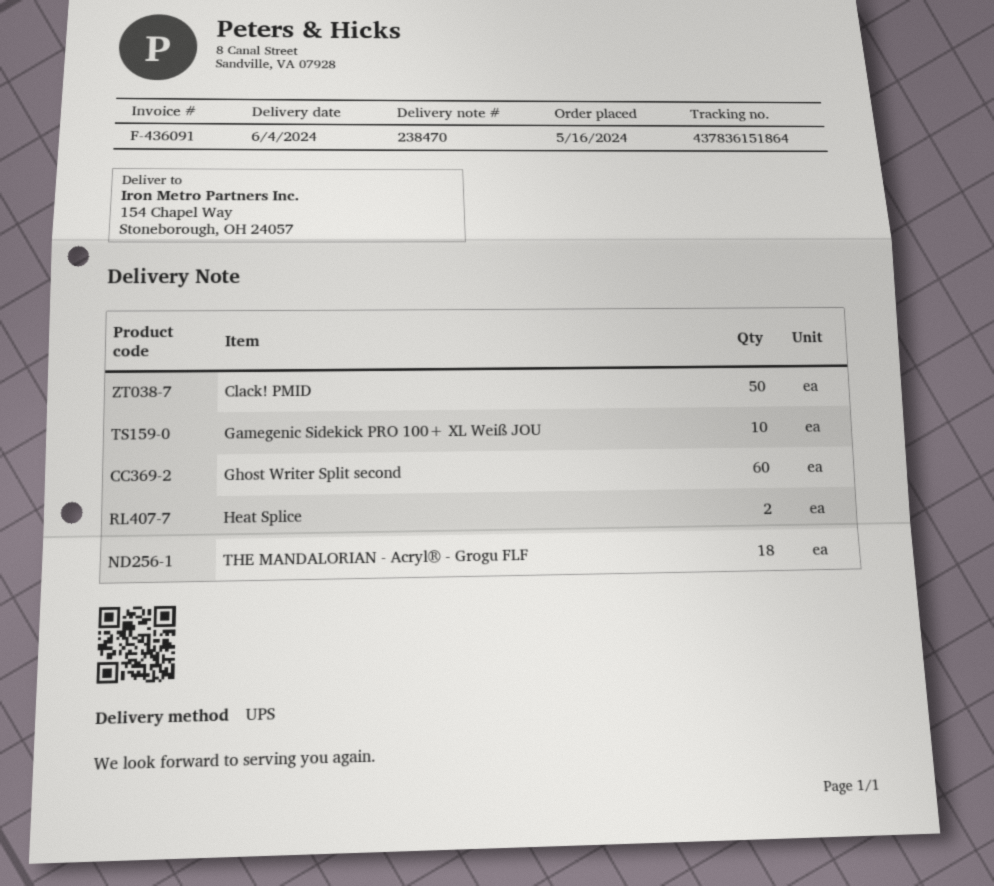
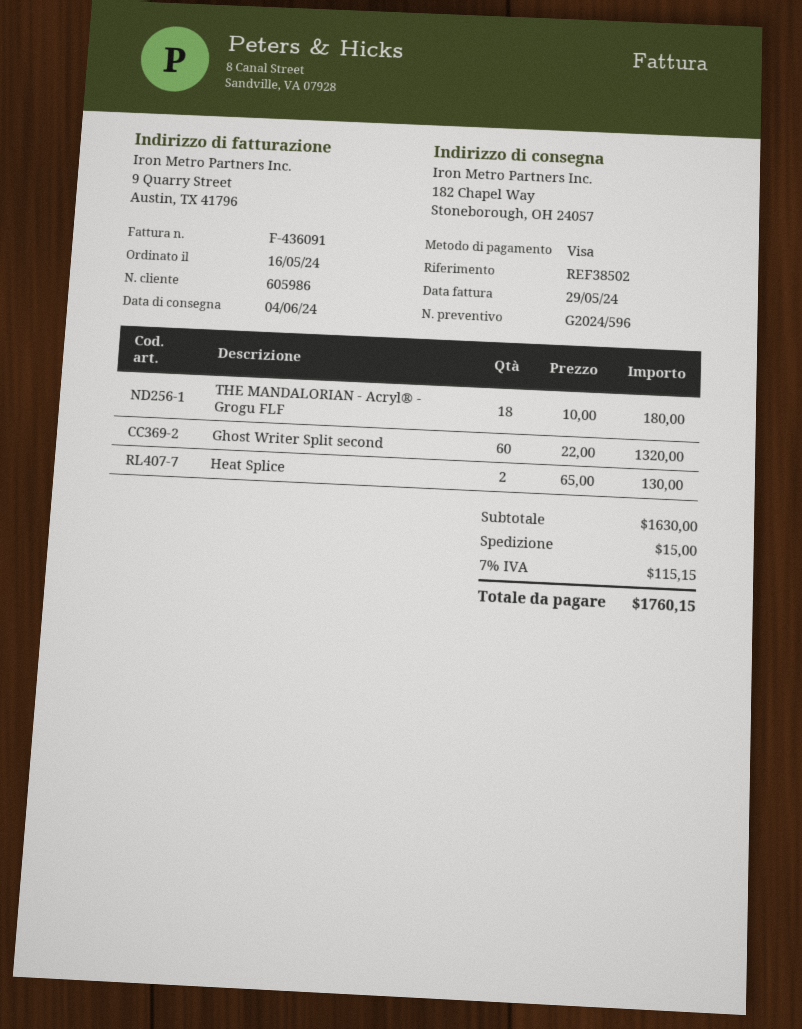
ship to: 154 Chapel Way, Stoneborough, OH 24057 -> 182 Chapel Way, Stoneborough, OH 24057
Clack! PMID: 50 -> none
Gamegenic Sidekick PRO 100+ XL Weiß JOU: 10 -> none

